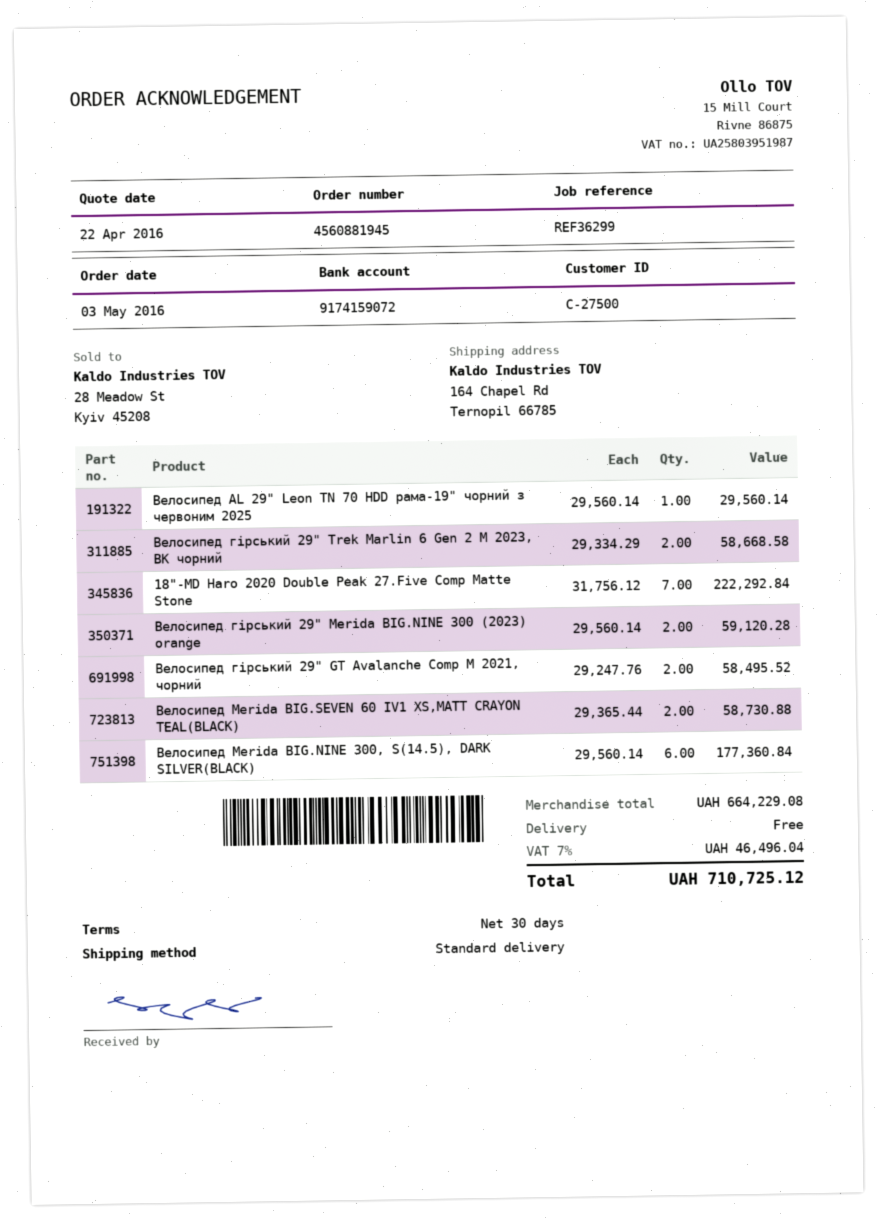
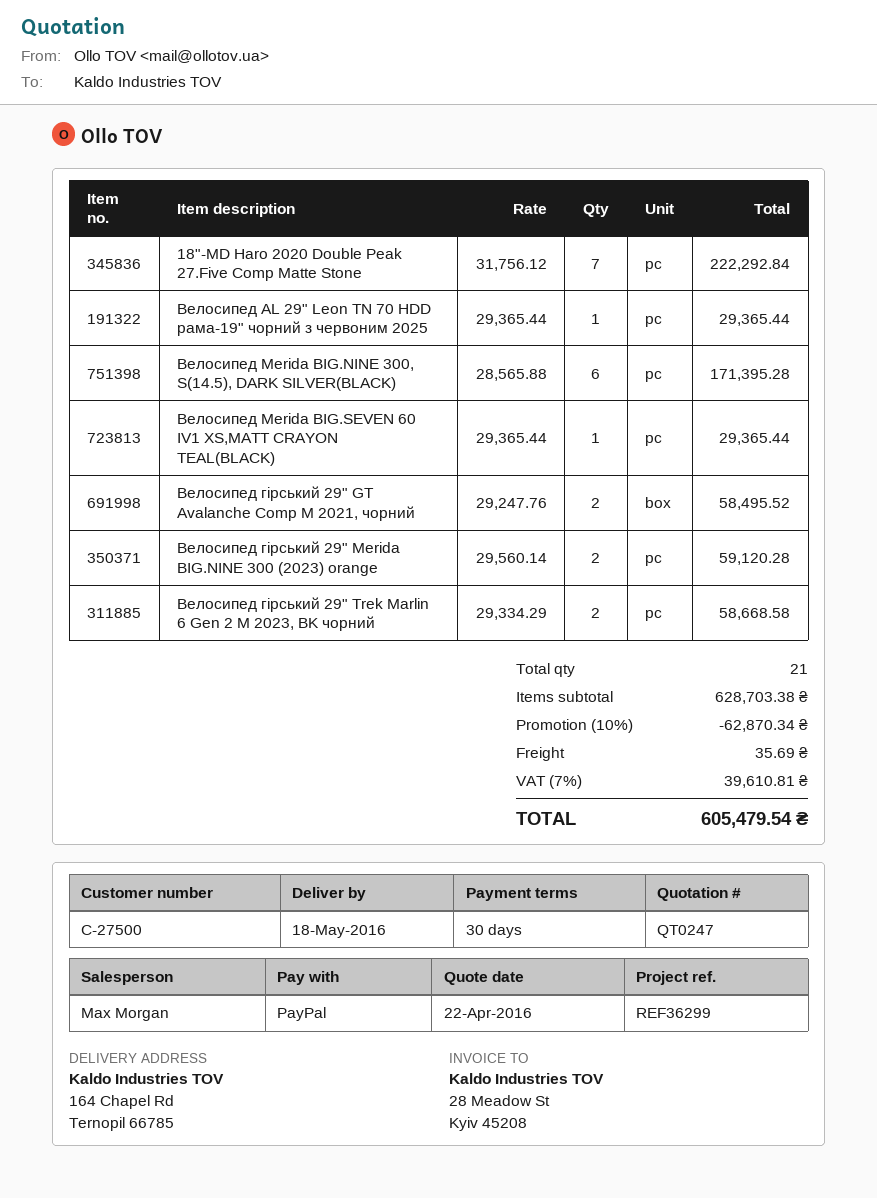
Велосипед AL 29" Leon TN 70 HDD рама-19" чорний з червоним 2025: 1 x 29560.14 = 29560.14 -> 1 x 29365.44 = 29365.44
Велосипед Merida BIG.SEVEN 60 IV1 XS,MATT CRAYON TEAL(BLACK): 2 x 29365.44 = 58730.88 -> 1 x 29365.44 = 29365.44
Велосипед Merida BIG.NINE 300, S(14.5), DARK SILVER(BLACK): 6 x 29560.14 = 177360.84 -> 6 x 28565.88 = 171395.28
subtotal: 664229.08 -> 628703.38
discount: none -> 10% = 62870.34
shipping: 0.00 -> 35.69
tax: 7% = 46496.04 -> 7% = 39610.81
total: 710725.12 -> 605479.54

